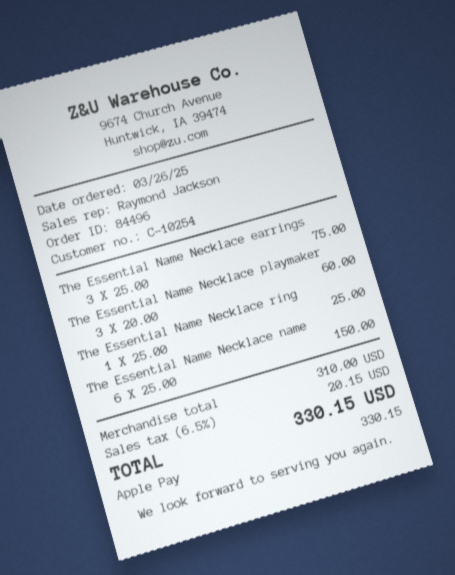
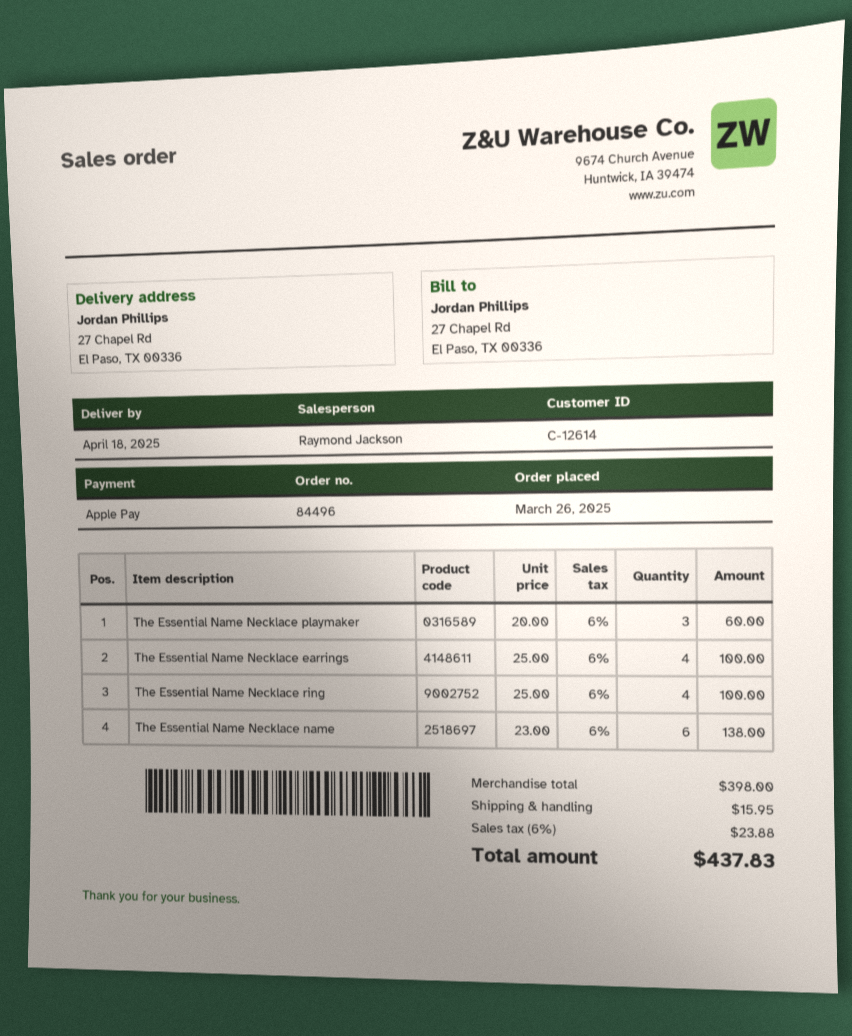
customer number: C-10254 -> C-12614
The Essential Name Necklace earrings: 3 x 25.00 = 75.00 -> 4 x 25.00 = 100.00
The Essential Name Necklace ring: 1 x 25.00 = 25.00 -> 4 x 25.00 = 100.00
The Essential Name Necklace name: 6 x 25.00 = 150.00 -> 6 x 23.00 = 138.00
subtotal: 310.00 -> 398.00
shipping: none -> 15.95
tax: 6.5% = 20.15 -> 6% = 23.88
total: 330.15 -> 437.83

